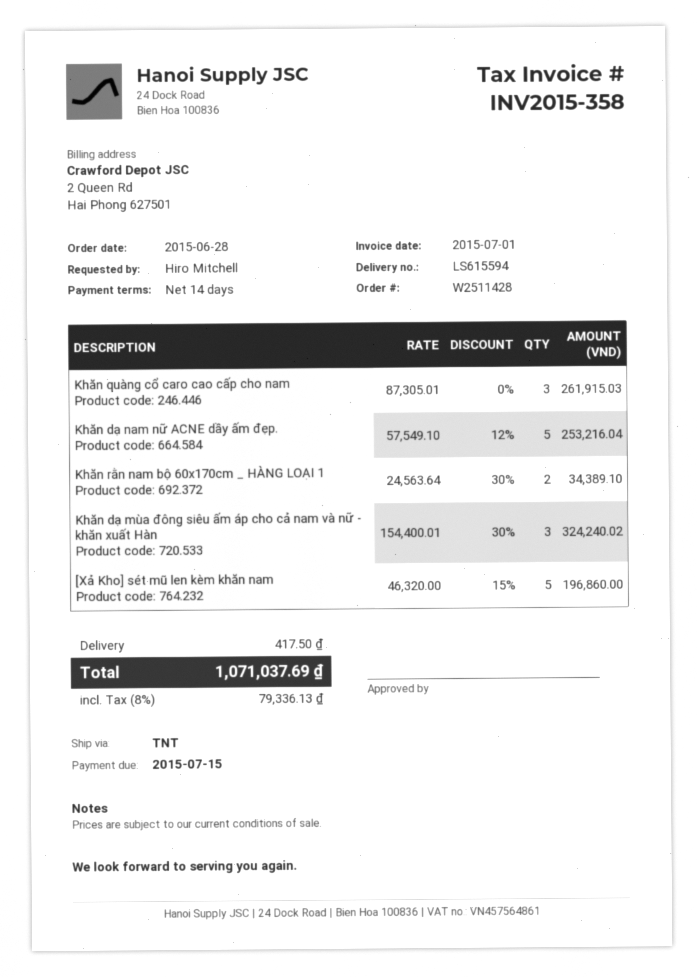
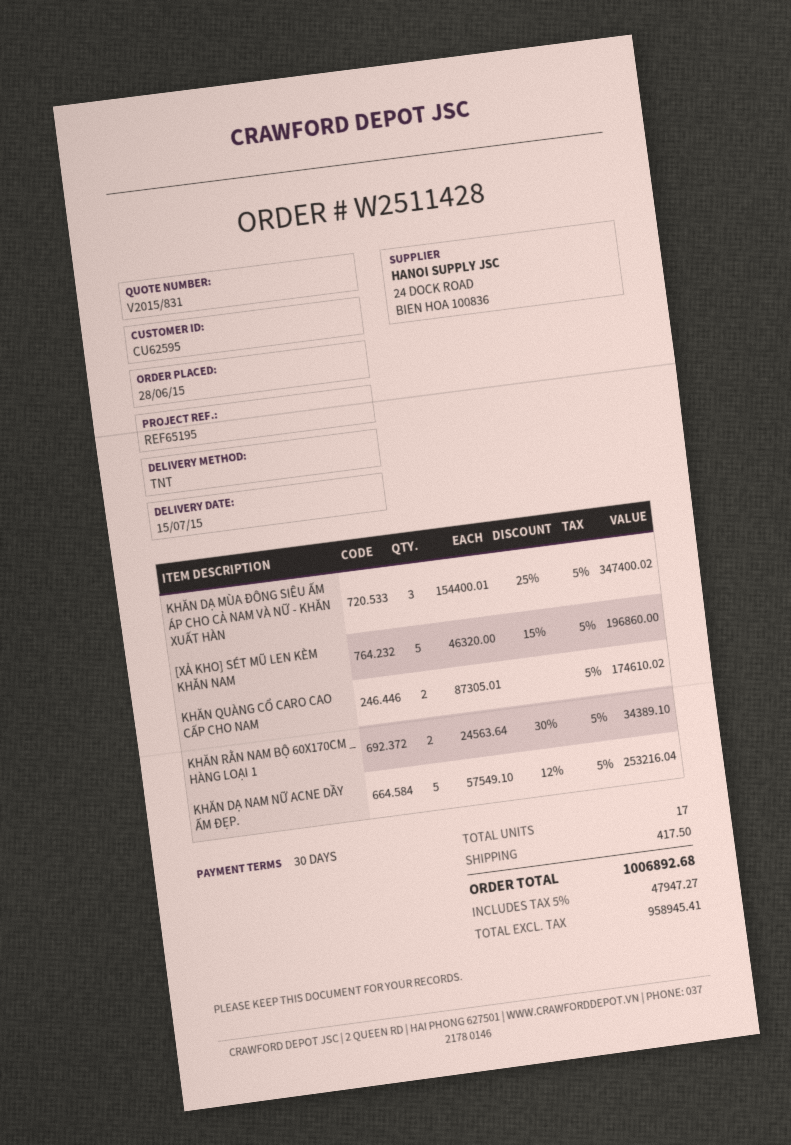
payment terms: 14 days -> 30 days
Khăn quàng cổ caro cao cấp cho nam: 3 x 87305.01 = 261915.03 -> 2 x 87305.01 = 174610.02
Khăn dạ mùa đông siêu ấm áp cho cả nam và nữ - khăn xuất Hàn: 3 x 154400.01 - 30% = 324240.02 -> 3 x 154400.01 - 25% = 347400.02
tax: 8% = 79336.13 -> 5% = 47947.27
total: 1071037.69 -> 1006892.68

